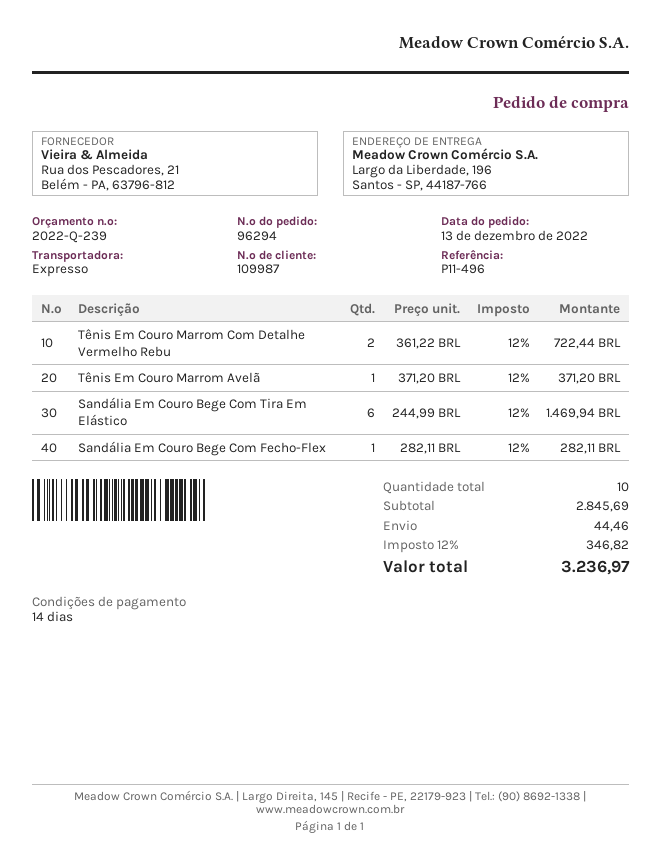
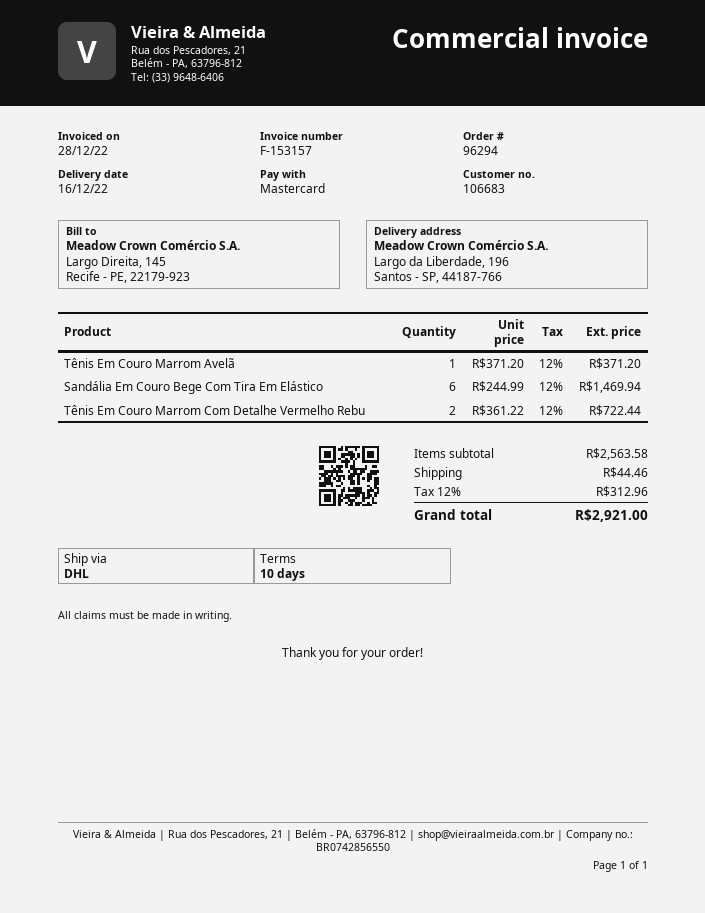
payment terms: 14 days -> 10 days
customer number: 109987 -> 106683
shipping method: express -> DHL
Sandália Em Couro Bege Com Fecho-Flex: 1 x 282.11 = 282.11 -> none
subtotal: 2845.69 -> 2563.58
tax: 12% = 346.82 -> 12% = 312.96
total: 3236.97 -> 2921.00

